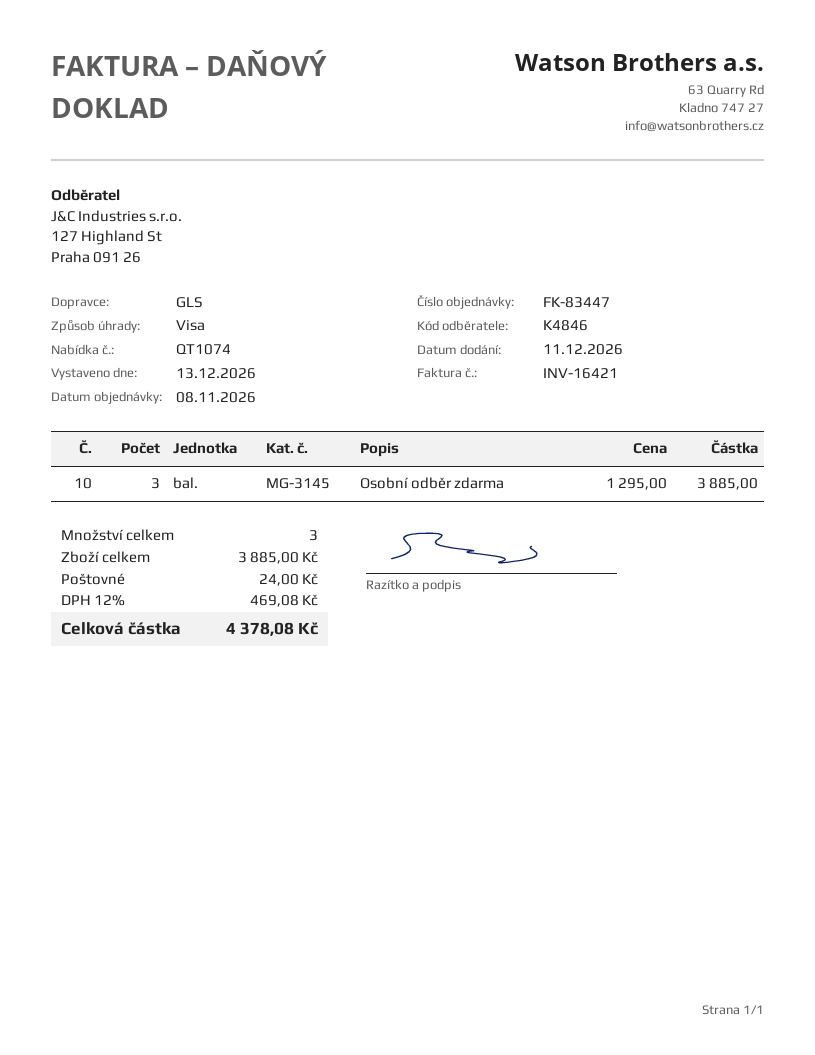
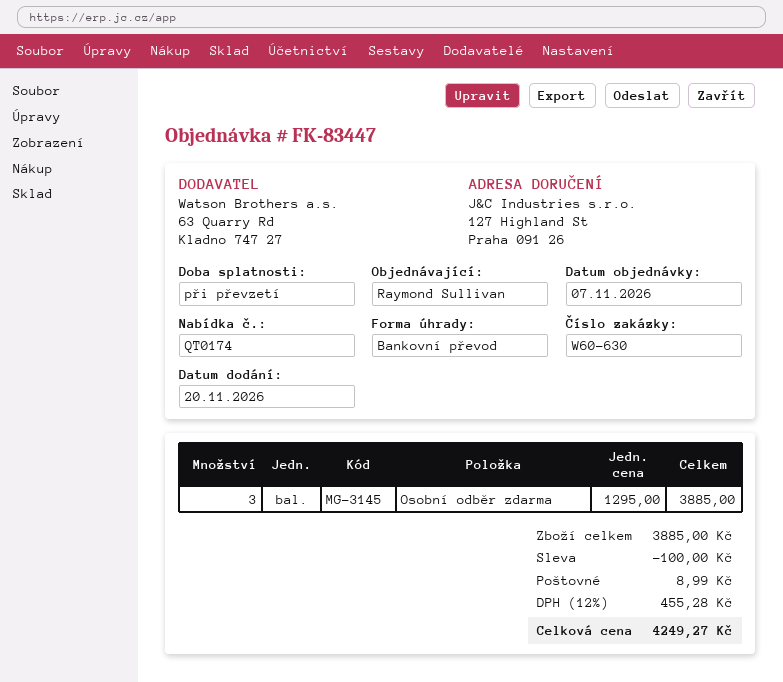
quote number: QT1074 -> QT0174
order date: 2026-11-08 -> 2026-11-07
delivery date: 2026-12-11 -> 2026-11-20
payment method: Visa -> bank transfer
discount: none -> 100.00
shipping: 24.00 -> 8.99
tax: 12% = 469.08 -> 12% = 455.28
total: 4378.08 -> 4249.27

